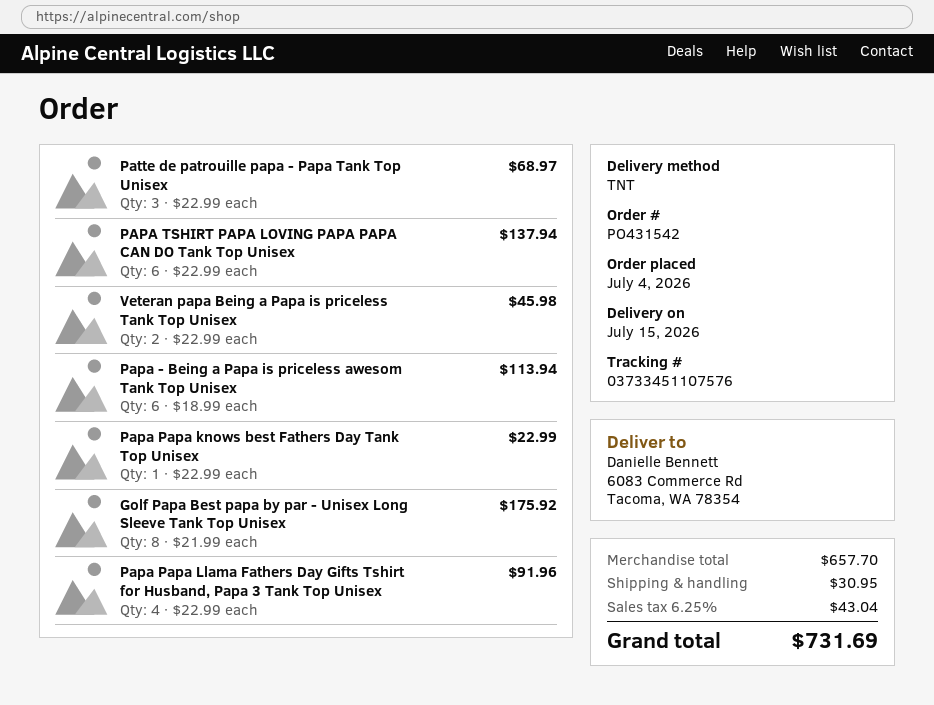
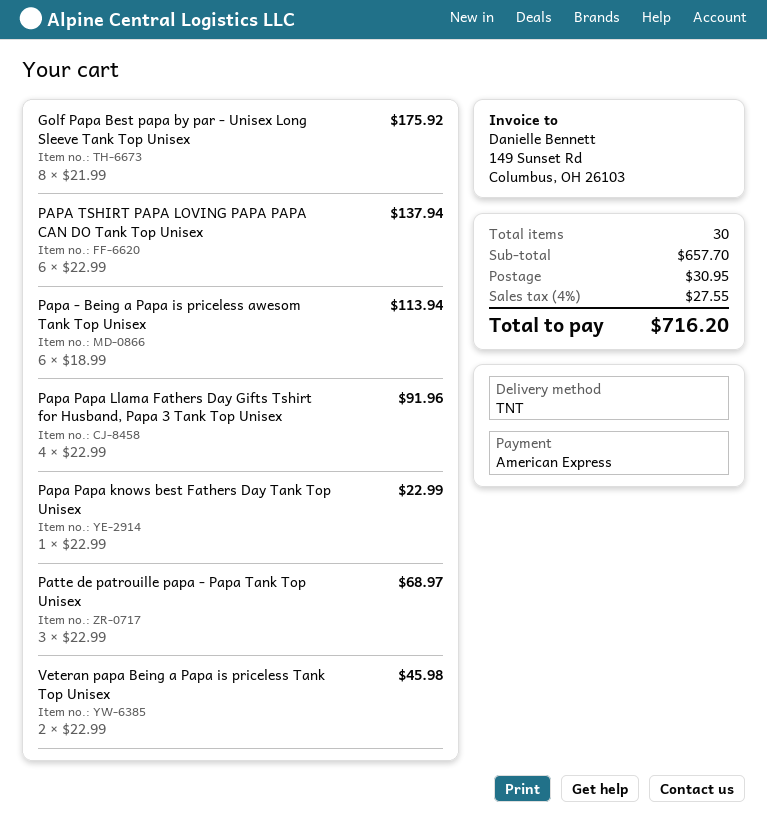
tax: 6.25% = 43.04 -> 4% = 27.55
total: 731.69 -> 716.20

